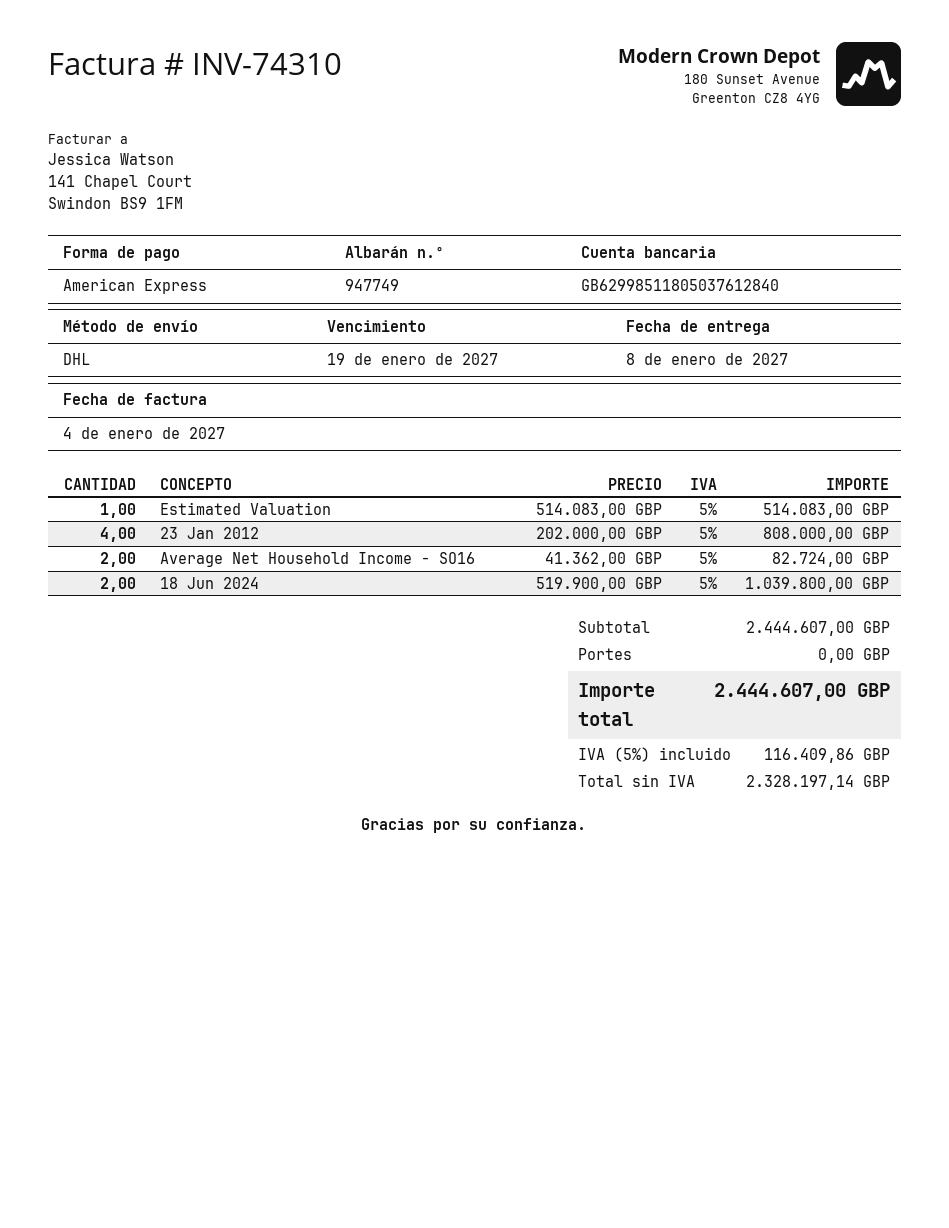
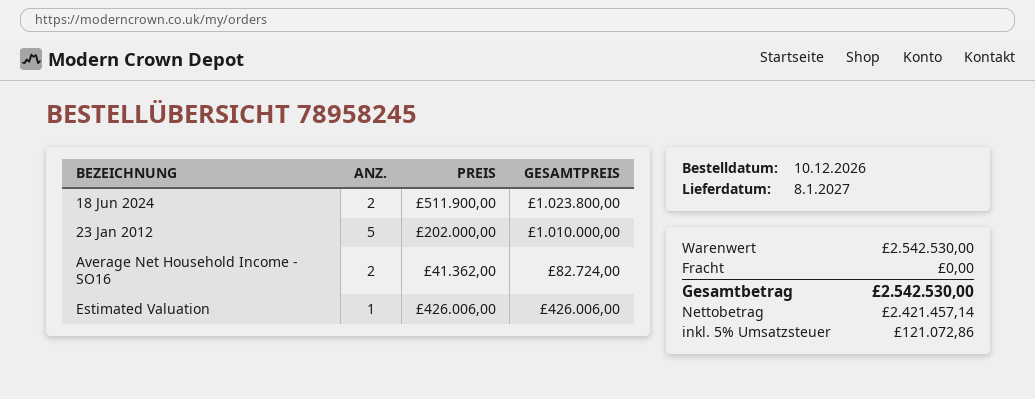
Estimated Valuation: 1 x 514083.00 = 514083.00 -> 1 x 426006.00 = 426006.00
23 Jan 2012: 4 x 202000.00 = 808000.00 -> 5 x 202000.00 = 1010000.00
18 Jun 2024: 2 x 519900.00 = 1039800.00 -> 2 x 511900.00 = 1023800.00
subtotal: 2444607.00 -> 2542530.00
net: 2328197.14 -> 2421457.14
tax: 5% = 116409.86 -> 5% = 121072.86
total: 2444607.00 -> 2542530.00

